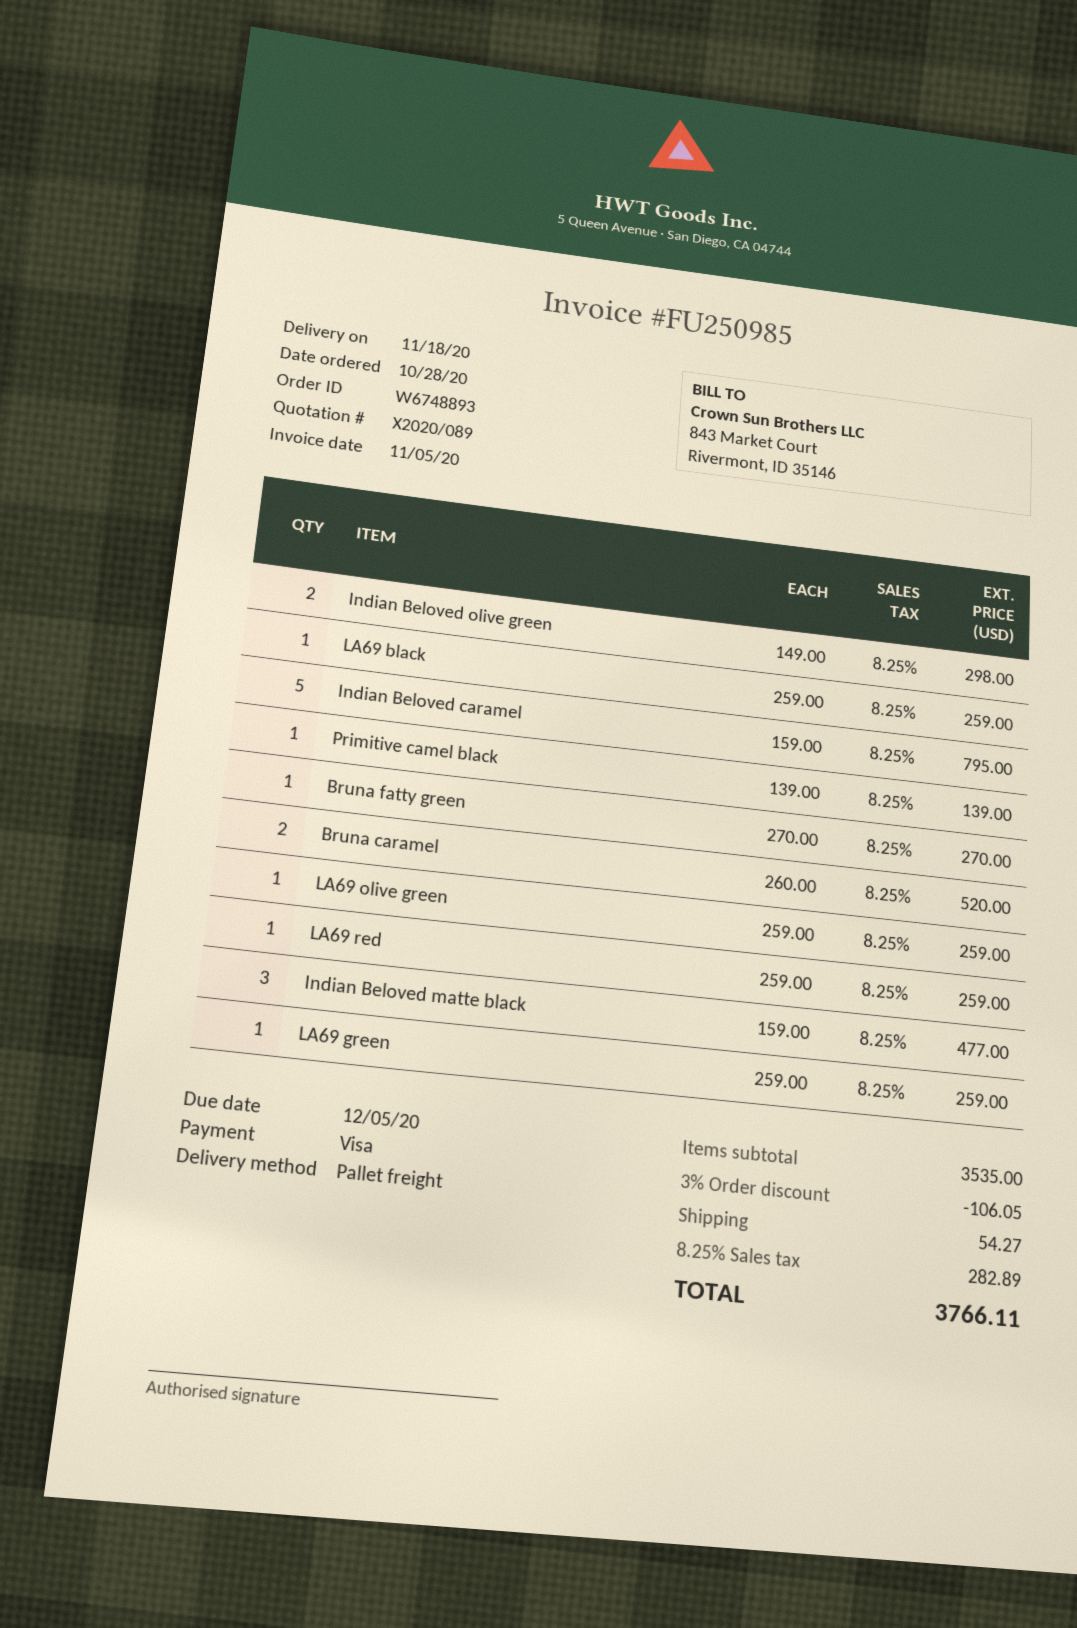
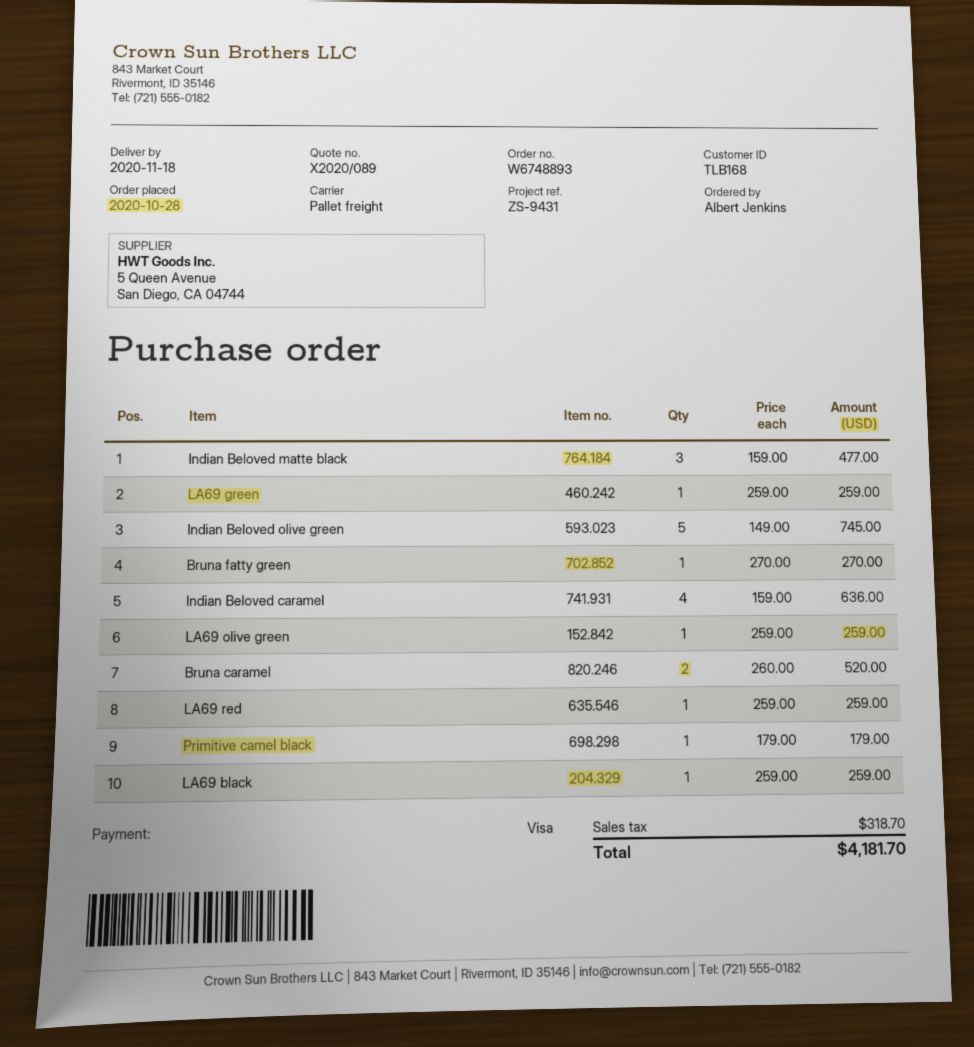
Indian Beloved olive green: 2 x 149.00 = 298.00 -> 5 x 149.00 = 745.00
Indian Beloved caramel: 5 x 159.00 = 795.00 -> 4 x 159.00 = 636.00
Primitive camel black: 1 x 139.00 = 139.00 -> 1 x 179.00 = 179.00
discount: 3% = 106.05 -> none
shipping: 54.27 -> none
tax: 282.89 -> 318.70
total: 3766.11 -> 4181.70

